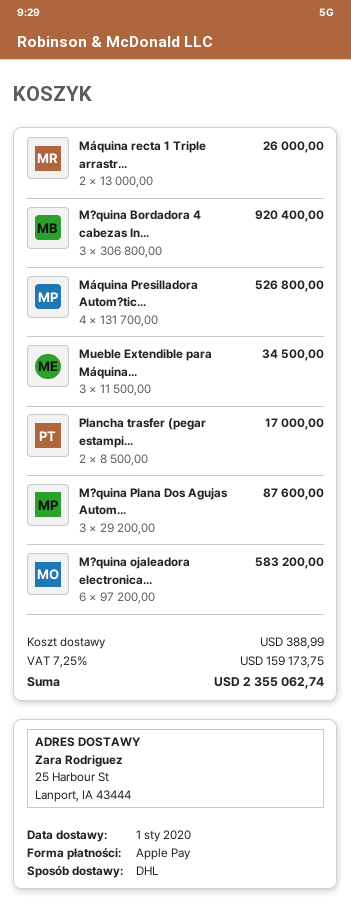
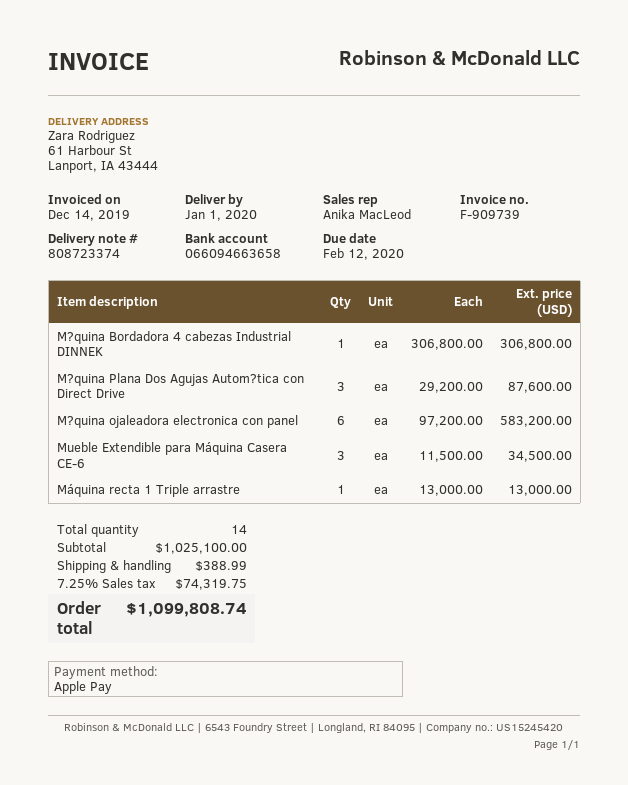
ship to: 25 Harbour St, Lanport, IA 43444 -> 61 Harbour St, Lanport, IA 43444
Máquina recta 1 Triple arrastr...: 2 x 13000.00 = 26000.00 -> 1 x 13000.00 = 13000.00
M?quina Bordadora 4 cabezas In...: 3 x 306800.00 = 920400.00 -> 1 x 306800.00 = 306800.00
Máquina Presilladora Autom?tic...: 4 x 131700.00 = 526800.00 -> none
Plancha trasfer (pegar estampi...: 2 x 8500.00 = 17000.00 -> none
tax: 7.25% = 159173.75 -> 7.25% = 74319.75
total: 2355062.74 -> 1099808.74

